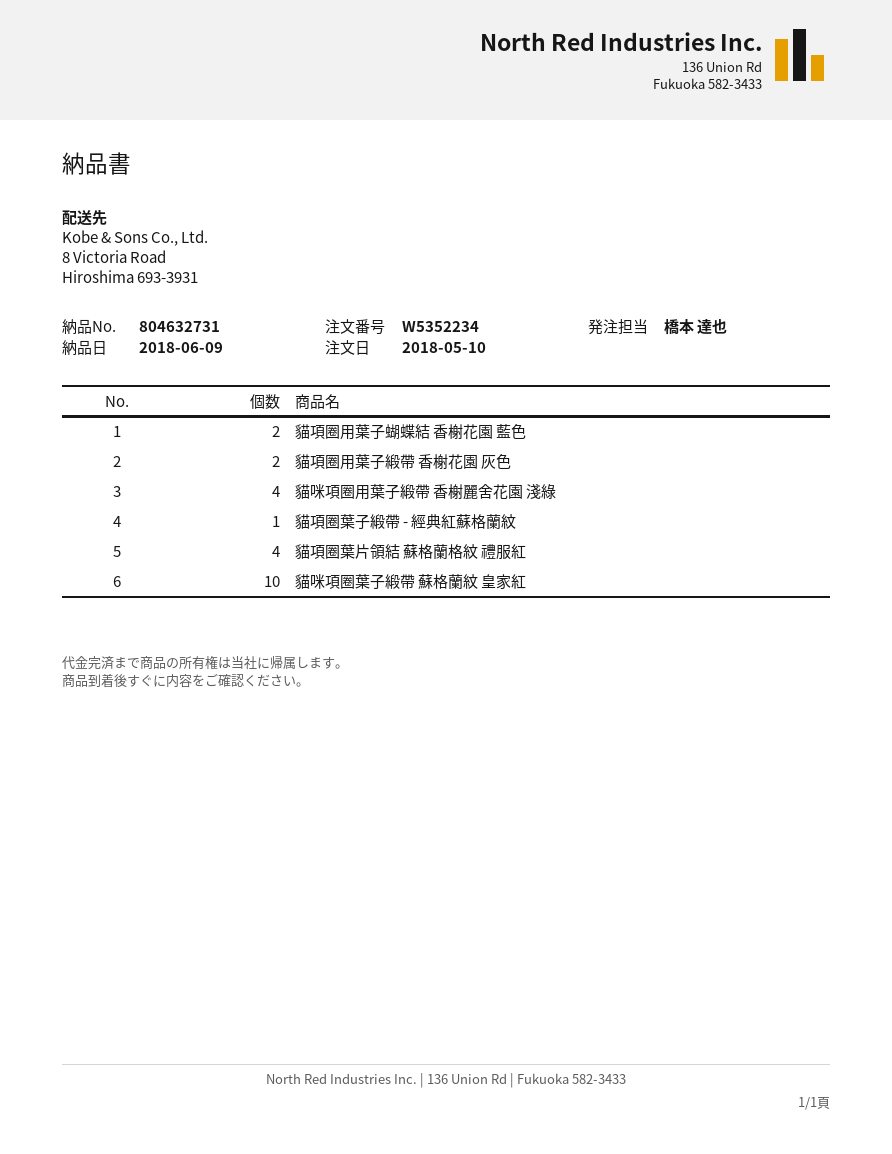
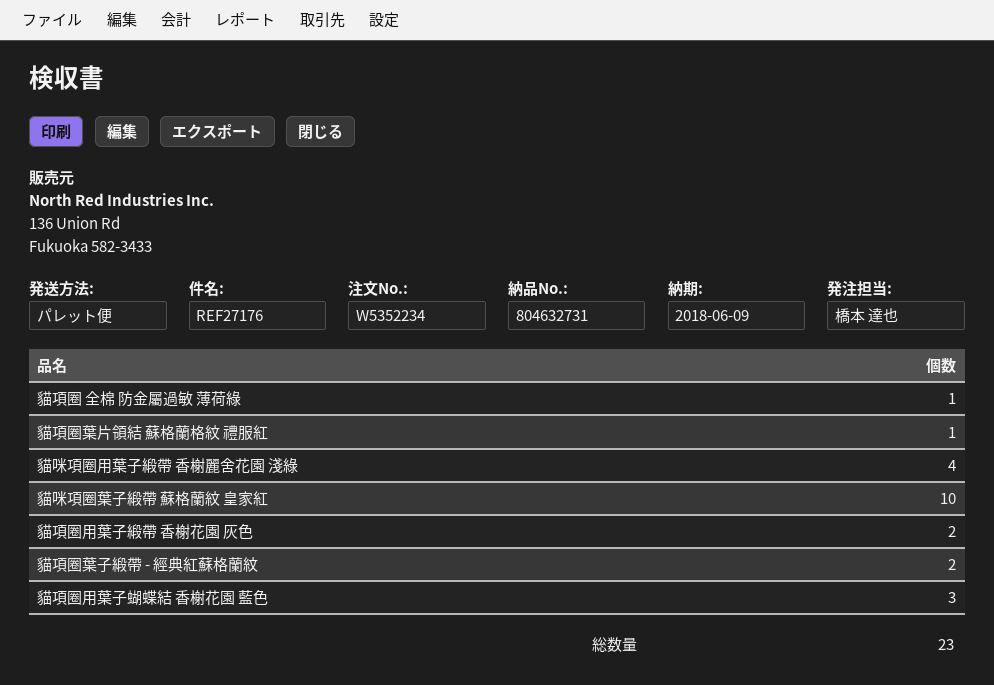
貓項圈用葉子蝴蝶結 香榭花園 藍色: 2 -> 3
貓項圈葉子緞帶 - 經典紅蘇格蘭紋: 1 -> 2
貓項圈葉片領結 蘇格蘭格紋 禮服紅: 4 -> 1
貓項圈 全棉 防金屬過敏 薄荷綠: none -> 1

